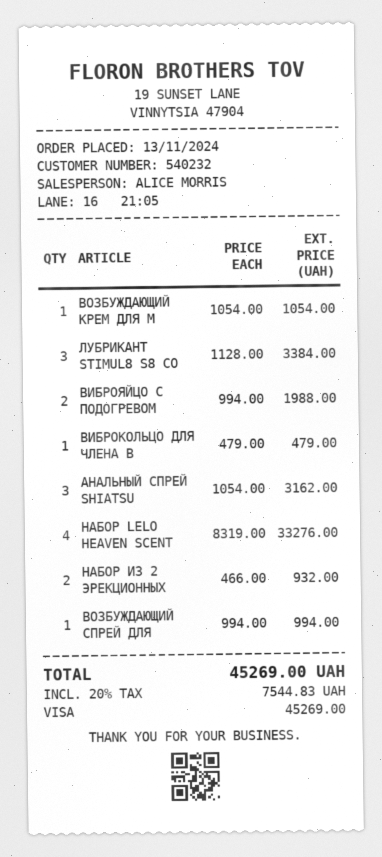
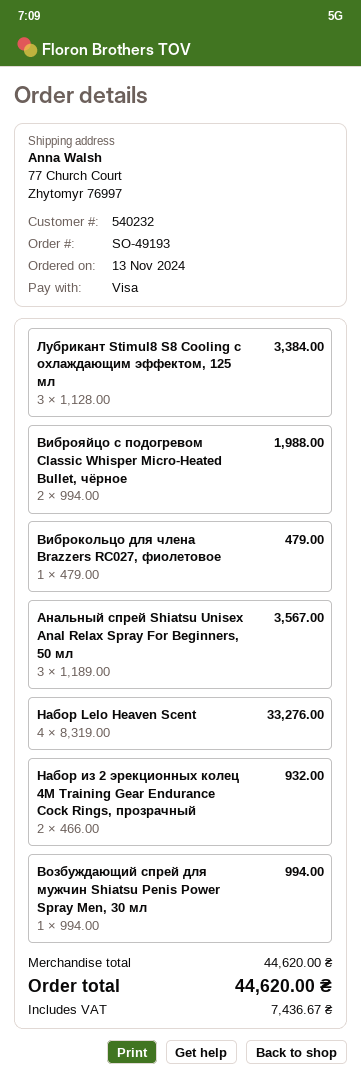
ВОЗБУЖДАЮЩИЙ КРЕМ ДЛЯ М: 1 x 1054.00 = 1054.00 -> none
АНАЛЬНЫЙ СПРЕЙ SHIATSU: 3 x 1054.00 = 3162.00 -> 3 x 1189.00 = 3567.00
tax: 7544.83 -> 7436.67
total: 45269.00 -> 44620.00

